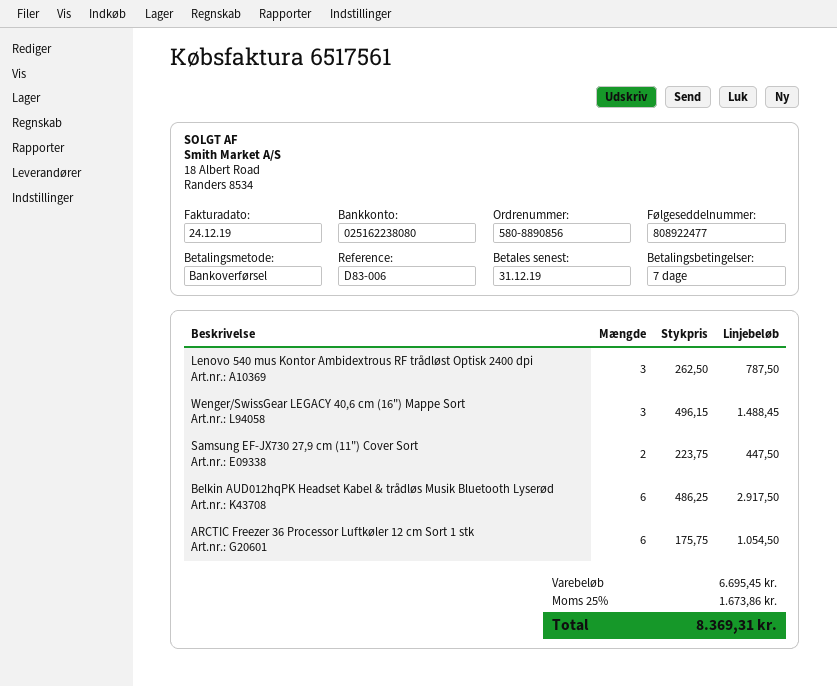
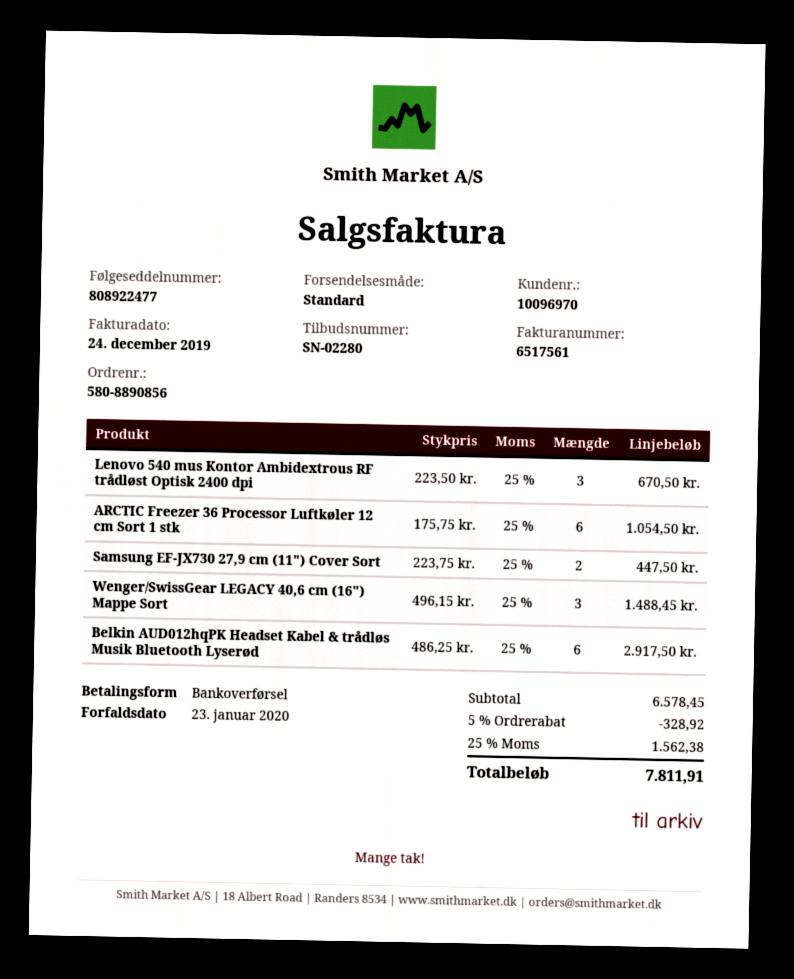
due date: 2019-12-31 -> 2020-01-23
Lenovo 540 mus Kontor Ambidextrous RF trådløst Optisk 2400 dpi: 3 x 262.50 = 787.50 -> 3 x 223.50 = 670.50
subtotal: 6695.45 -> 6578.45
discount: none -> 5% = 328.92
tax: 25% = 1673.86 -> 25% = 1562.38
total: 8369.31 -> 7811.91

